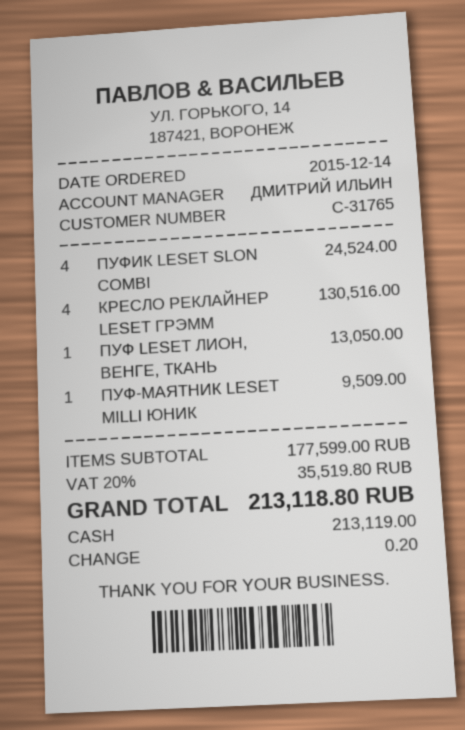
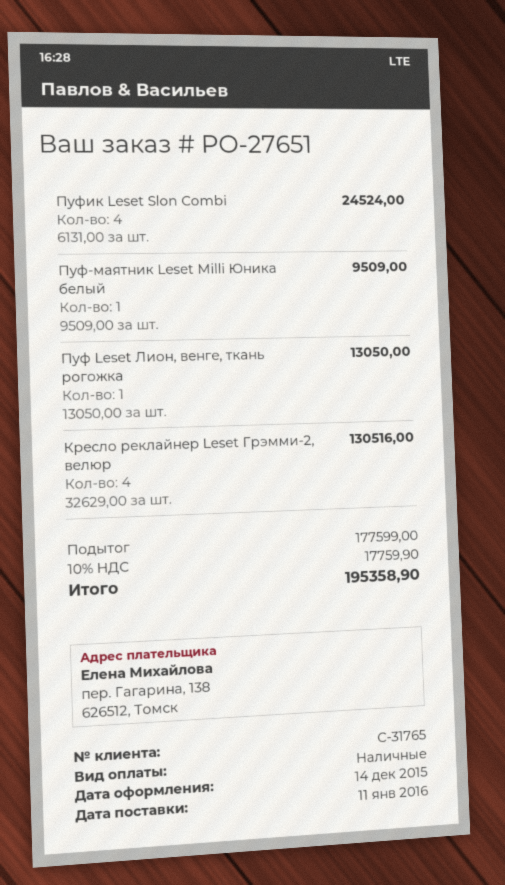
tax: 20% = 35519.80 -> 10% = 17759.90
total: 213118.80 -> 195358.90

